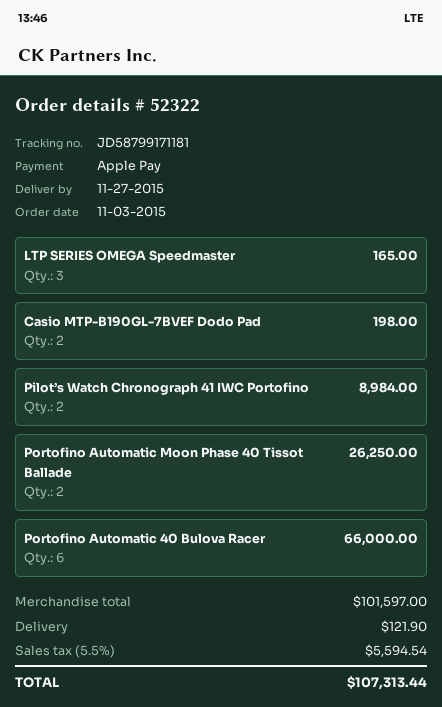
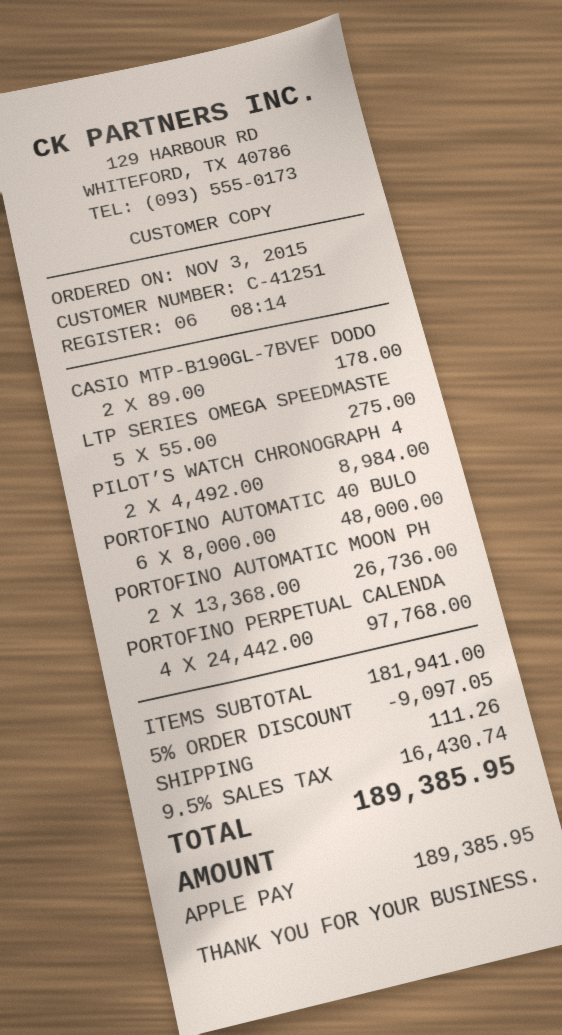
LTP SERIES OMEGA Speedmaster: 3 for 165.00 -> 5 for 275.00
Casio MTP-B190GL-7BVEF Dodo Pad: 2 for 198.00 -> 2 for 178.00
Portofino Automatic Moon Phase 40 Tissot Ballade: 2 for 26250.00 -> 2 for 26736.00
Portofino Automatic 40 Bulova Racer: 6 for 66000.00 -> 6 for 48000.00
PORTOFINO PERPETUAL CALENDA: none -> 4 for 97768.00
subtotal: 101597.00 -> 181941.00
discount: none -> 5% = 9097.05
shipping: 121.90 -> 111.26
tax: 5.5% = 5594.54 -> 9.5% = 16430.74
total: 107313.44 -> 189385.95

